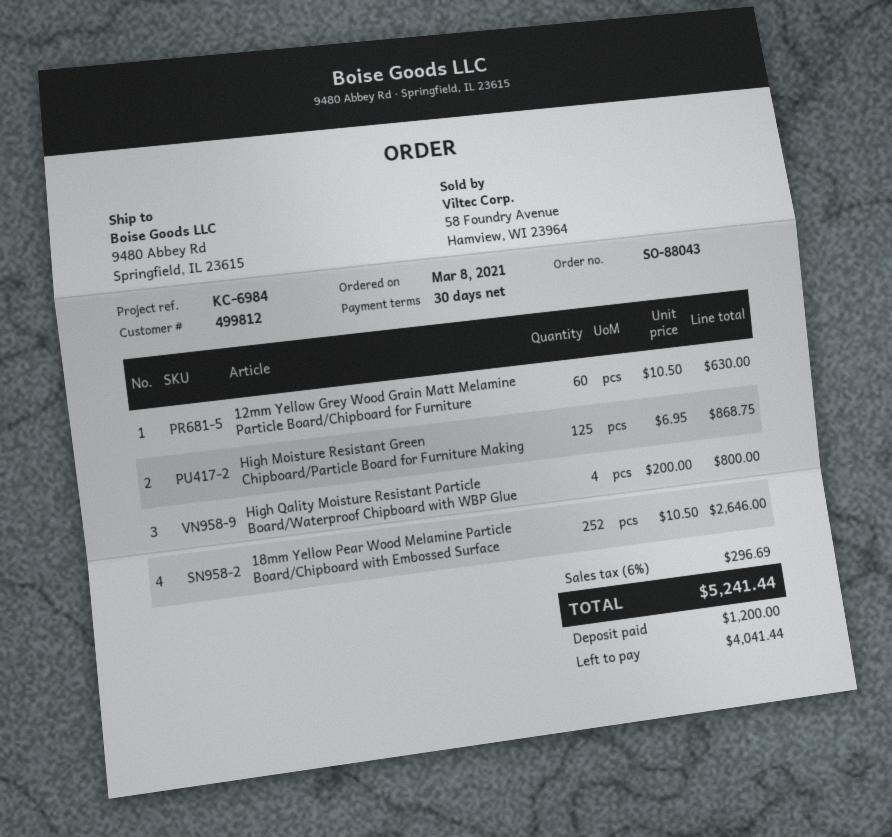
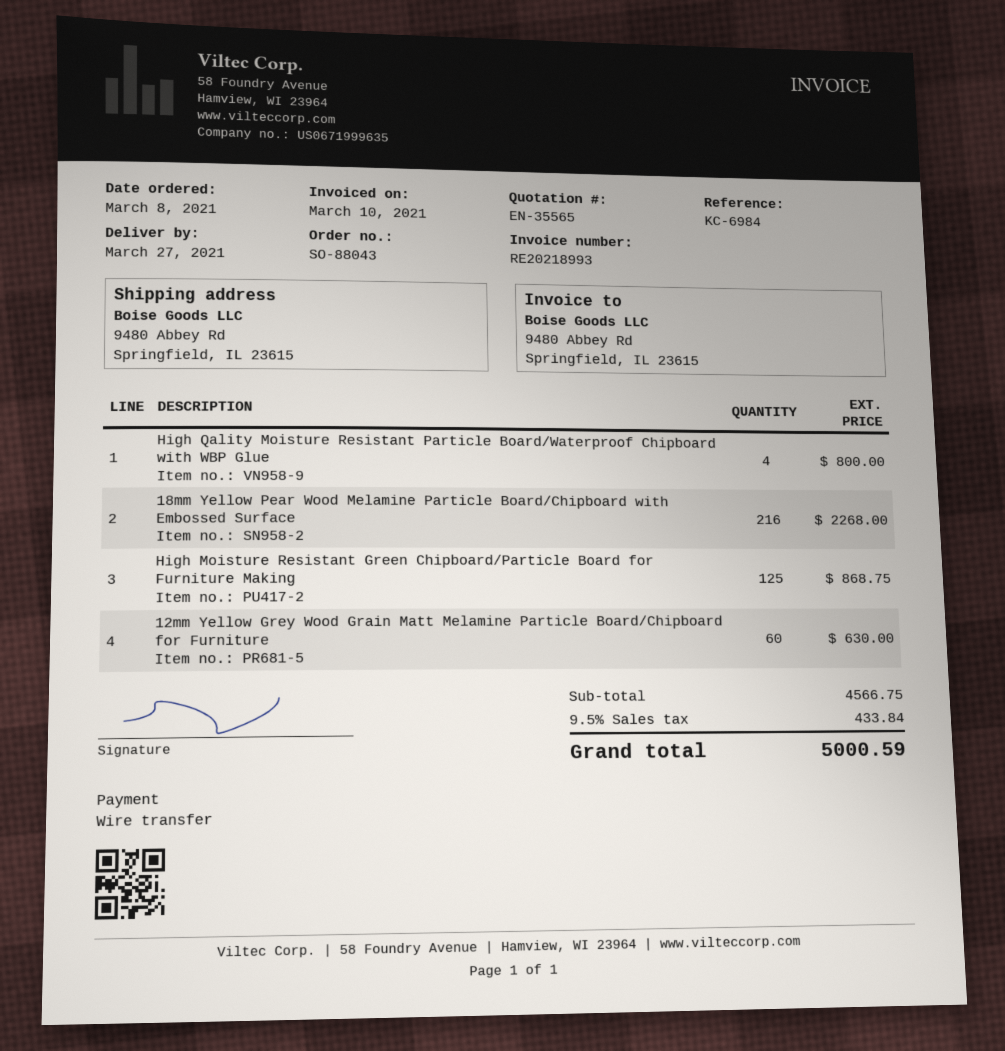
18mm Yellow Pear Wood Melamine Particle Board/Chipboard with Embossed Surface: 252 for 2646.00 -> 216 for 2268.00
tax: 6% = 296.69 -> 9.5% = 433.84
total: 5241.44 -> 5000.59

